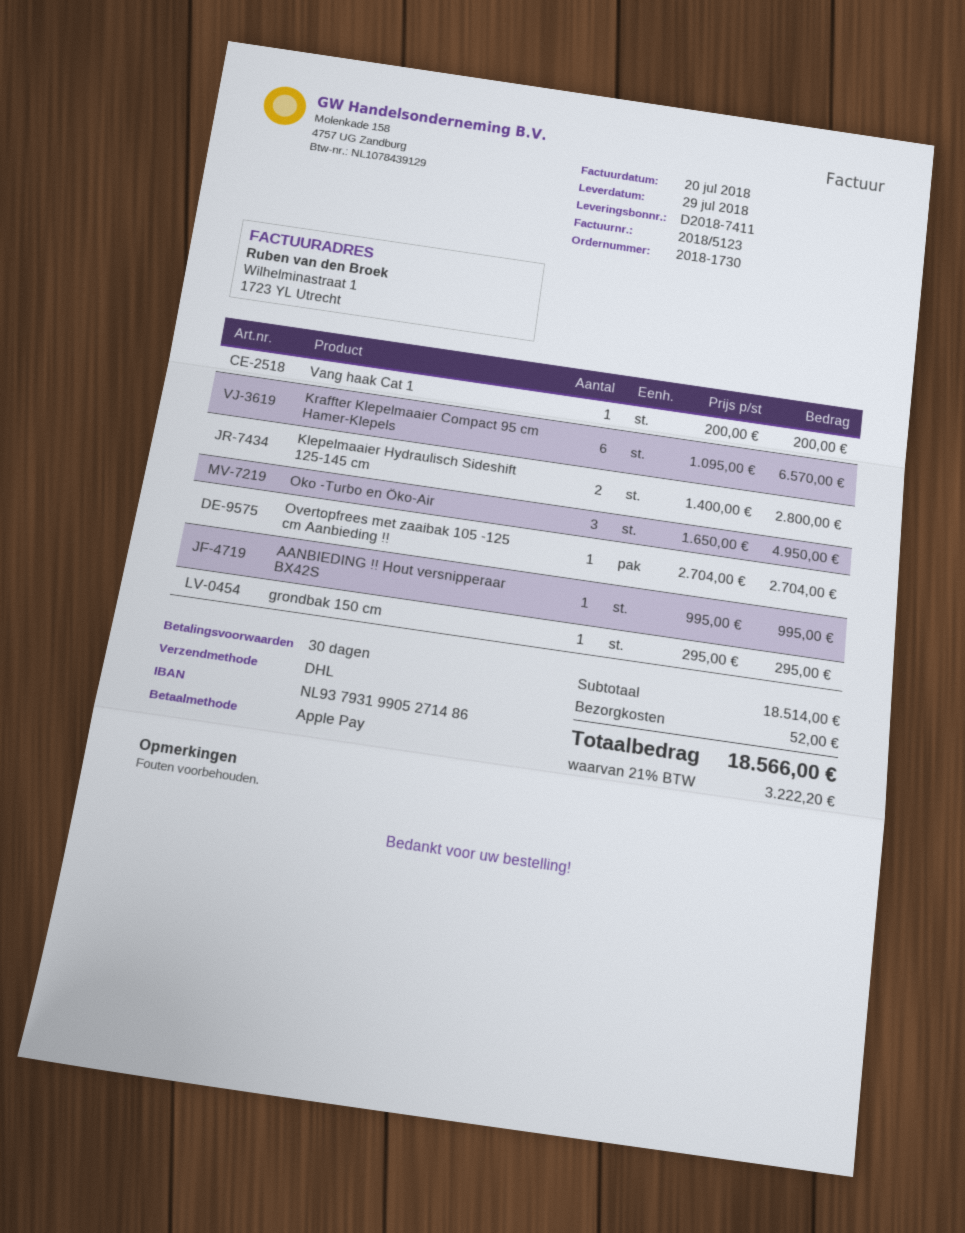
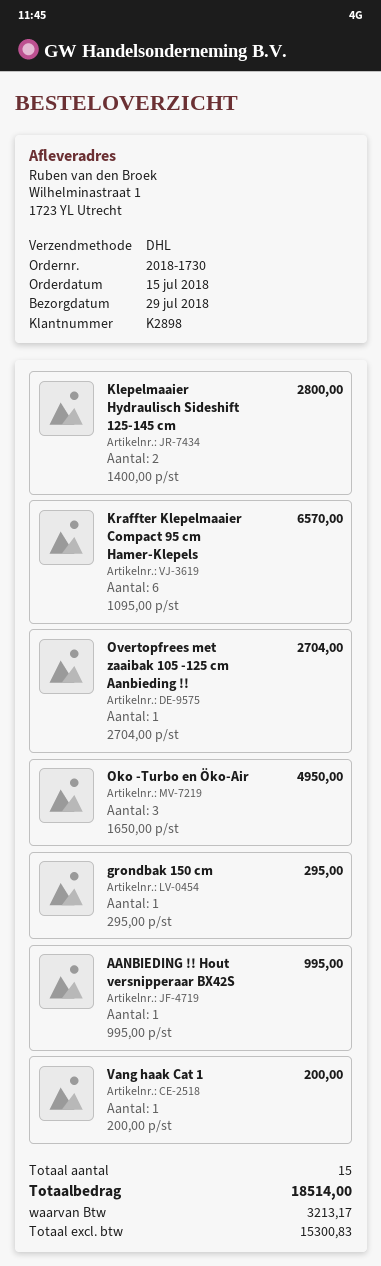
shipping: 52.00 -> none
tax: 3222.20 -> 3213.17
total: 18566.00 -> 18514.00

